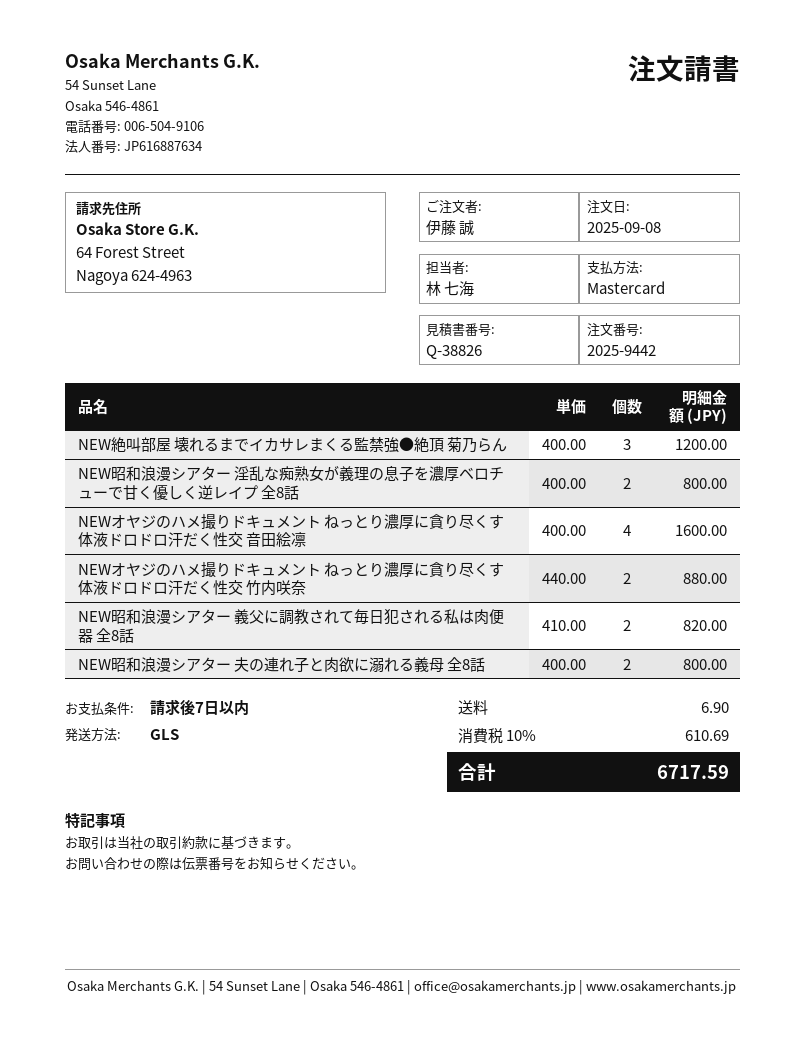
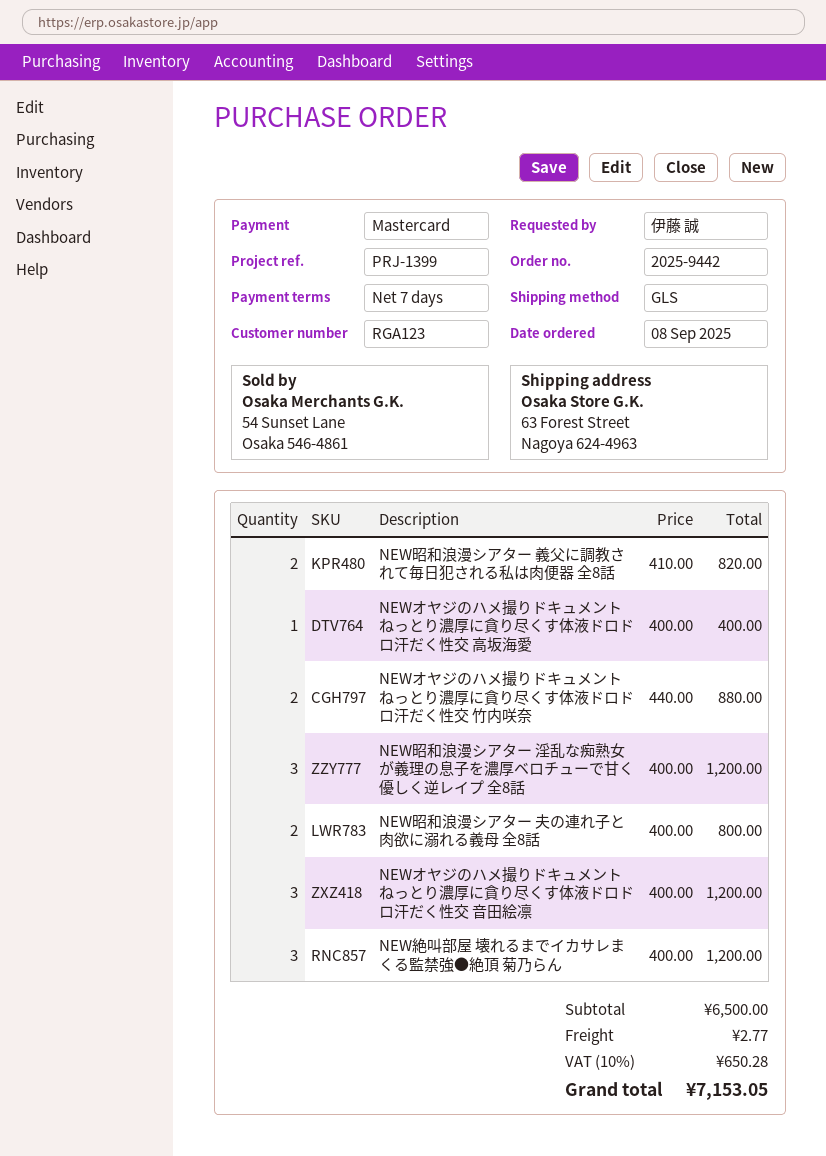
NEW昭和浪漫シアター 淫乱な痴熟女が義理の息子を濃厚ベロチューで甘く優しく逆レイプ 全8話: 2 x 400.00 = 800.00 -> 3 x 400.00 = 1200.00
NEWオヤジのハメ撮りドキュメント ねっとり濃厚に貪り尽くす体液ドロドロ汗だく性交 音田絵凛: 4 x 400.00 = 1600.00 -> 3 x 400.00 = 1200.00
NEWオヤジのハメ撮りドキュメント ねっとり濃厚に貪り尽くす体液ドロドロ汗だく性交 高坂海愛: none -> 1 x 400.00 = 400.00
shipping: 6.90 -> 2.77
tax: 10% = 610.69 -> 10% = 650.28
total: 6717.59 -> 7153.05

